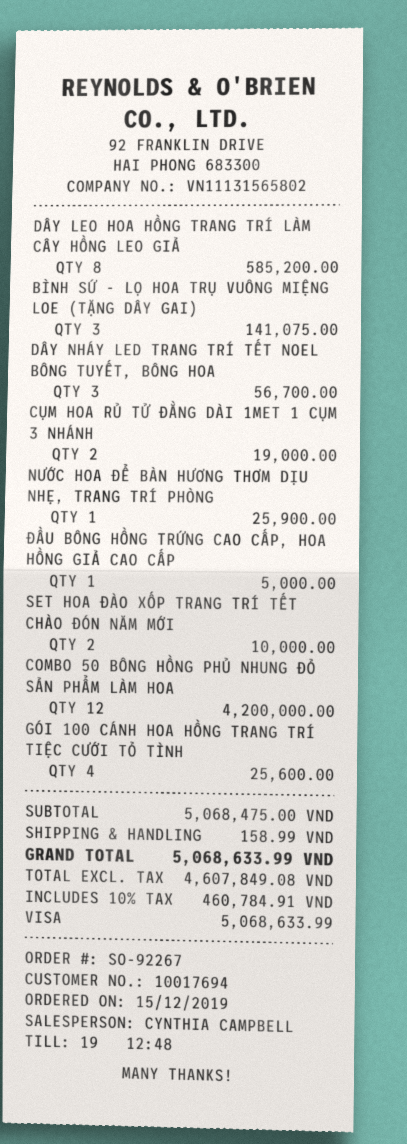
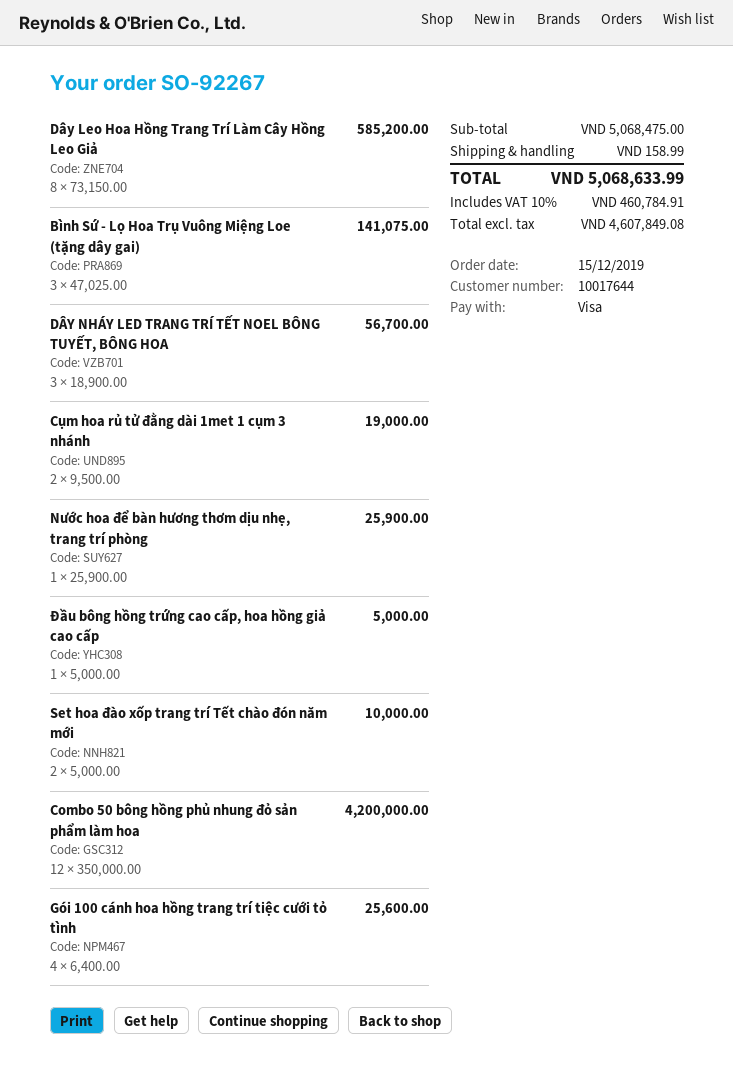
customer number: 10017694 -> 10017644

